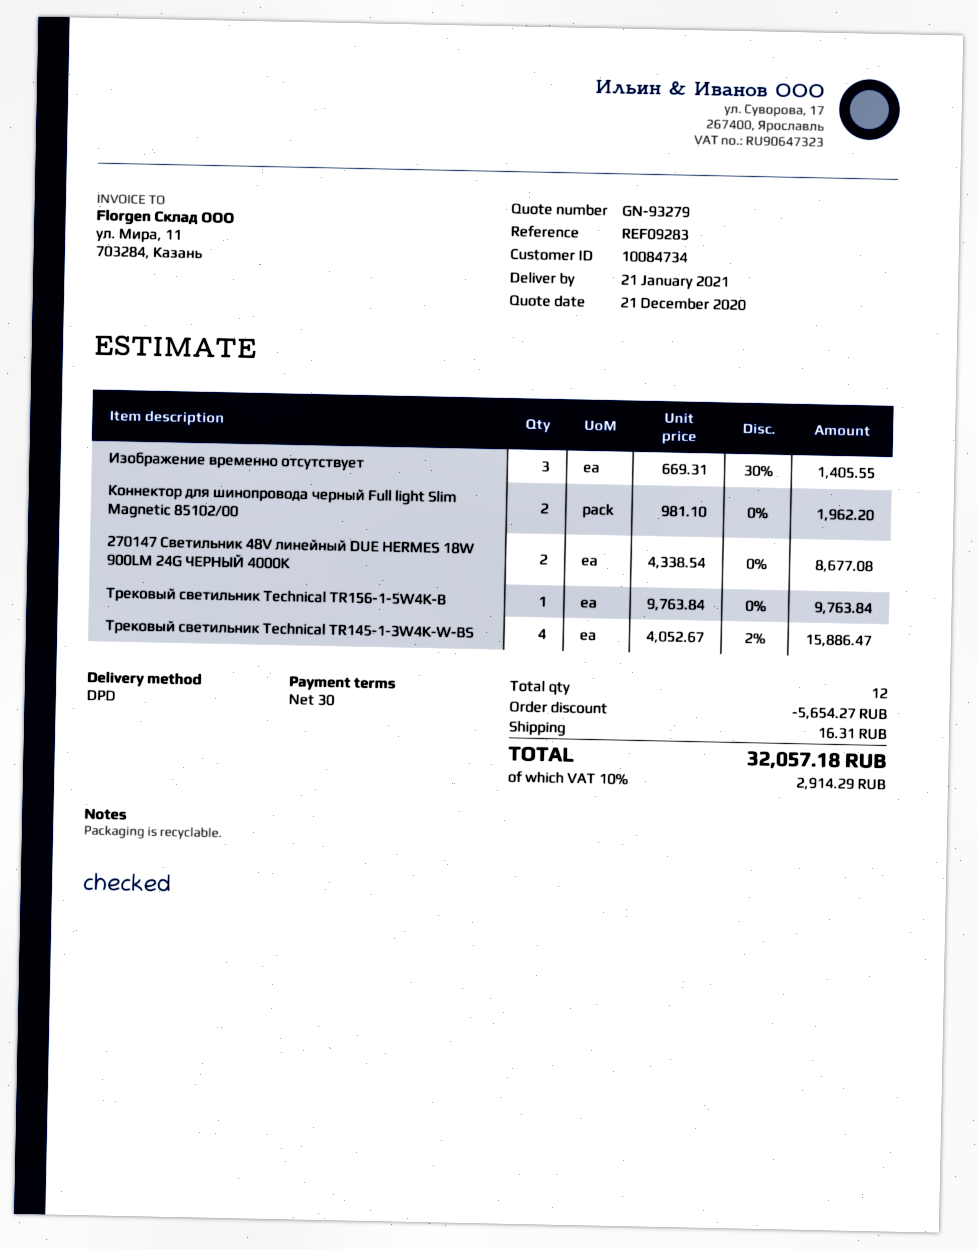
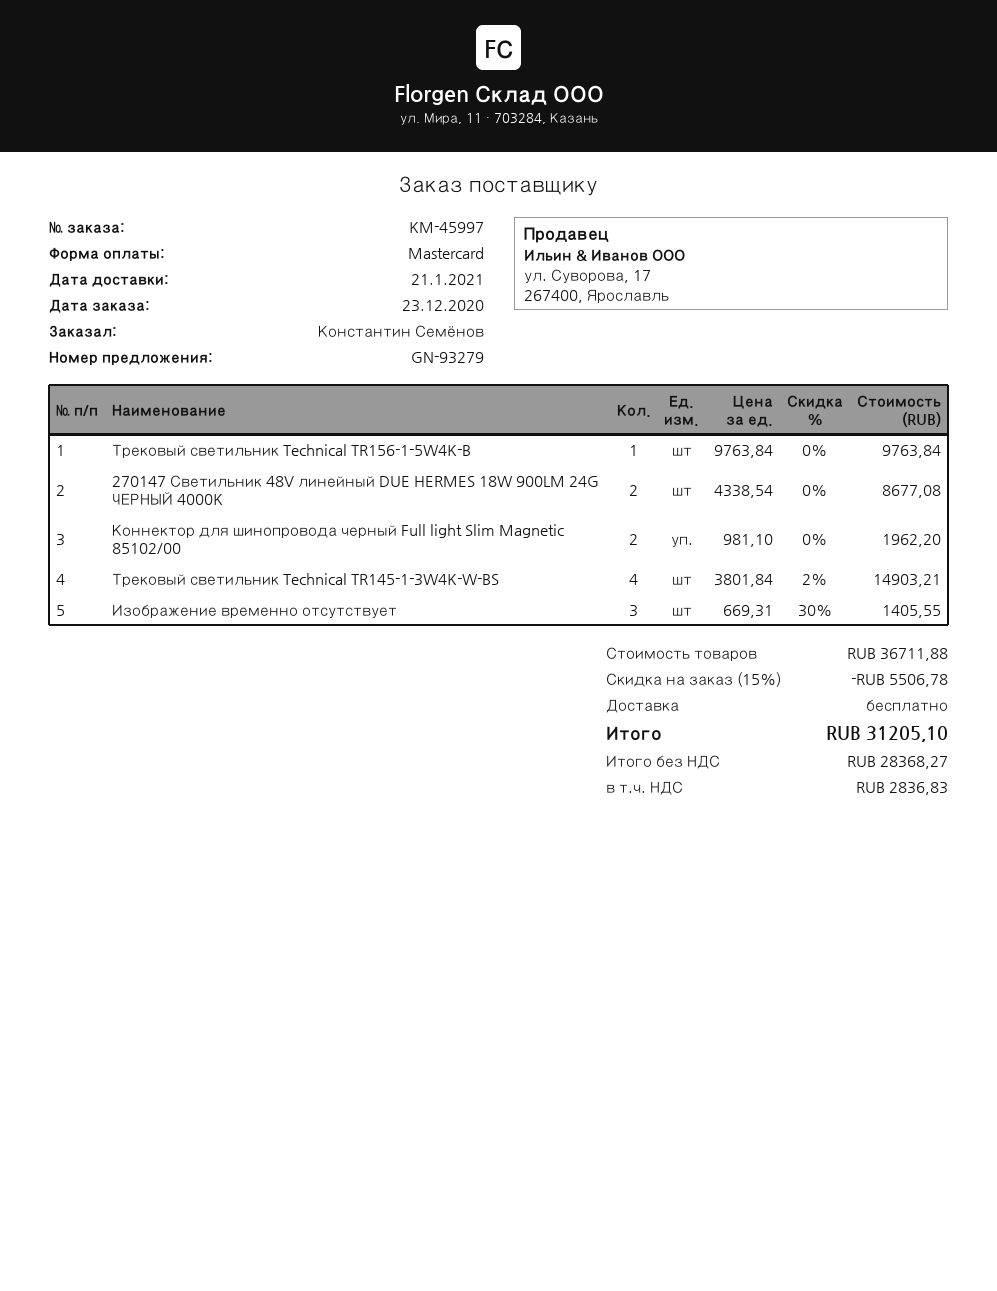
Трековый светильник Technical TR145-1-3W4K-W-BS: 4 x 4052.67 - 2% = 15886.47 -> 4 x 3801.84 - 2% = 14903.21
discount: 5654.27 -> 5506.78
shipping: 16.31 -> 0.00
tax: 2914.29 -> 2836.83
total: 32057.18 -> 31205.10

